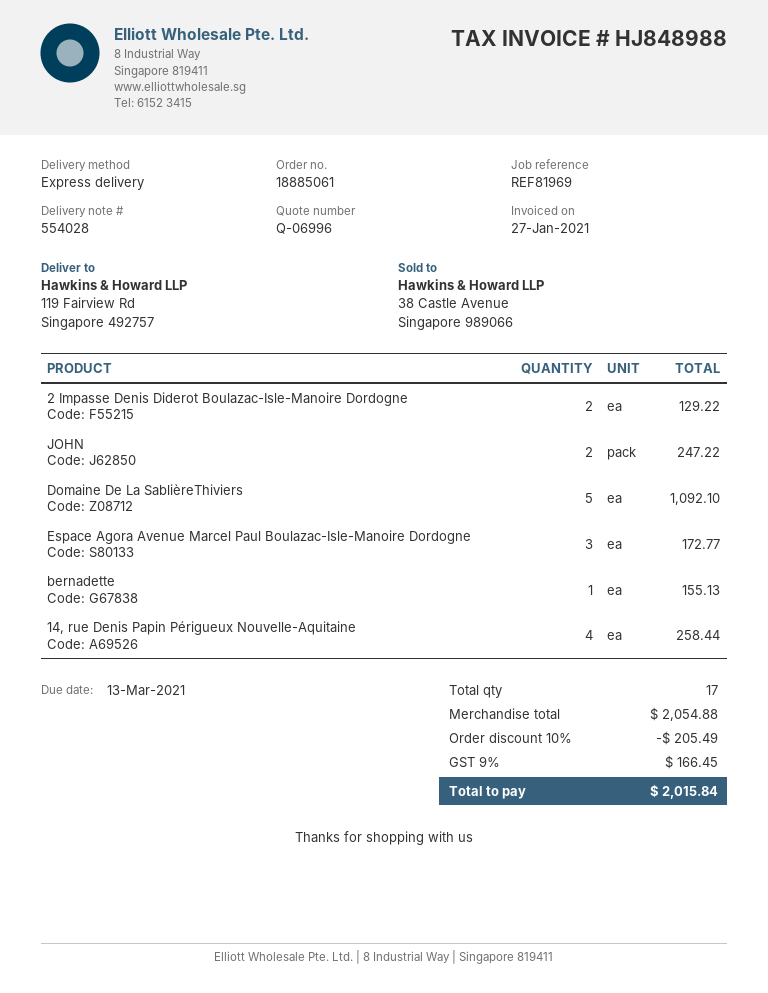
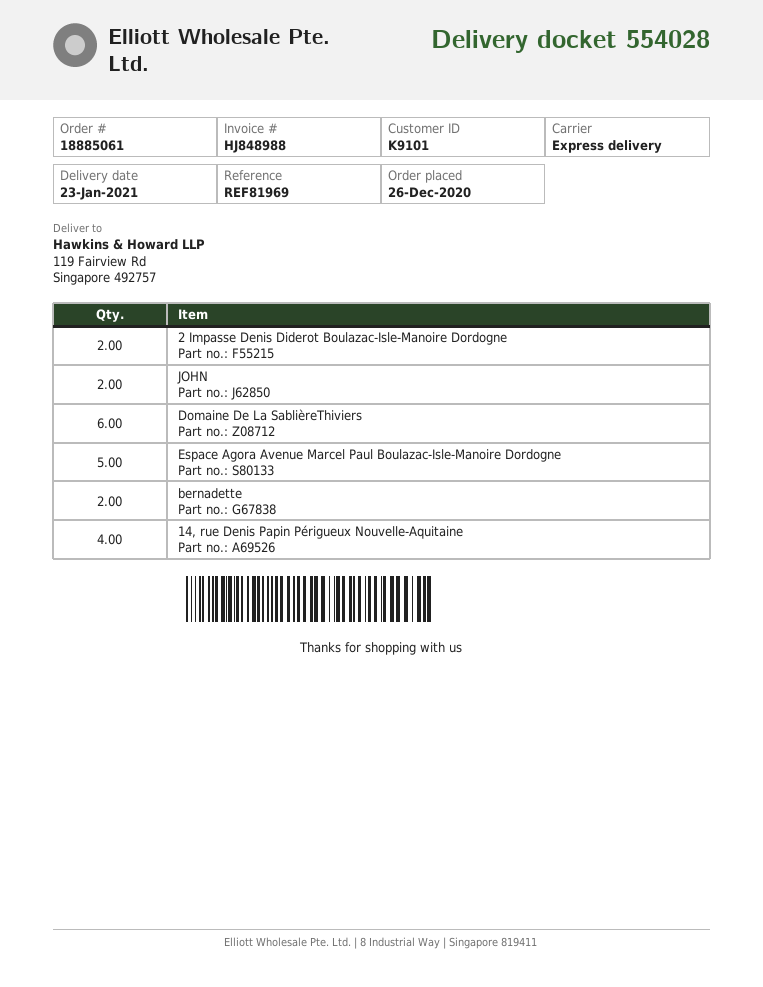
Domaine De La SablièreThiviers: 5 -> 6
Espace Agora Avenue Marcel Paul Boulazac-Isle-Manoire Dordogne: 3 -> 5
bernadette: 1 -> 2

